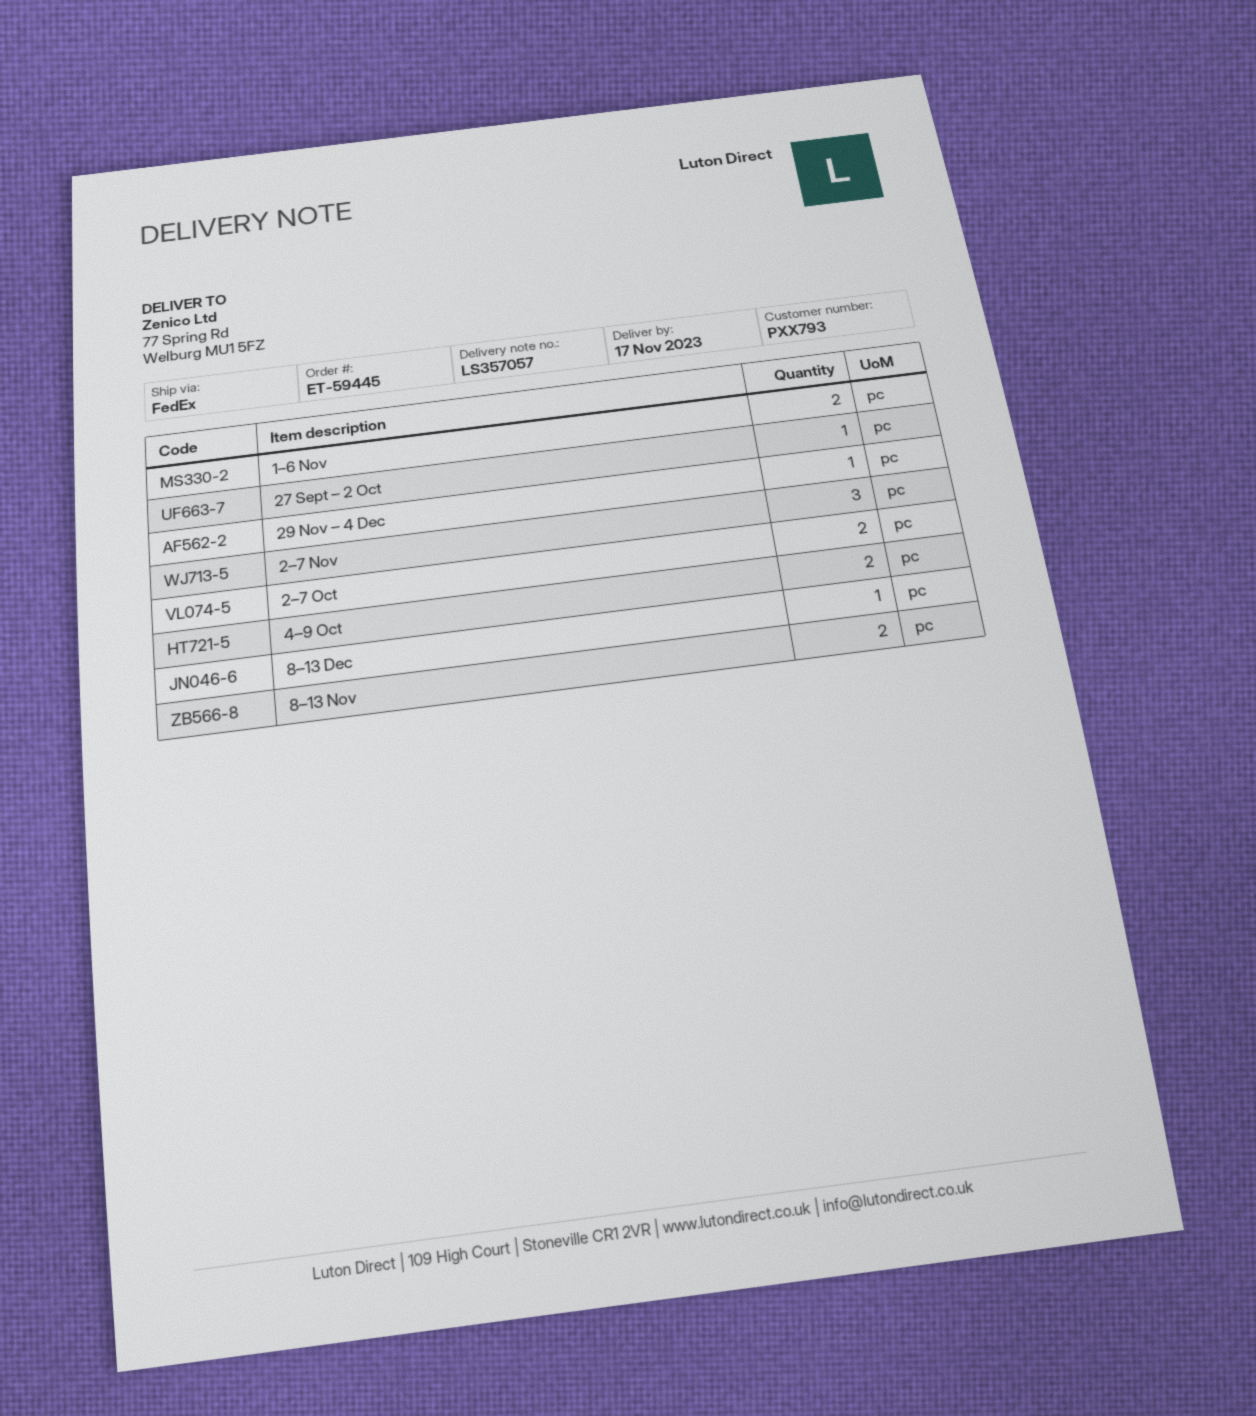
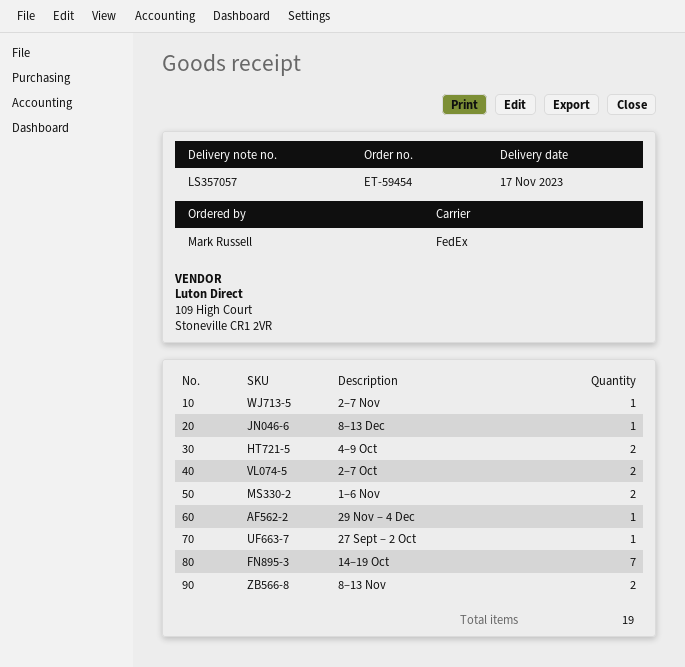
order number: ET-59445 -> ET-59454
2–7 Nov: 3 -> 1
14–19 Oct: none -> 7

